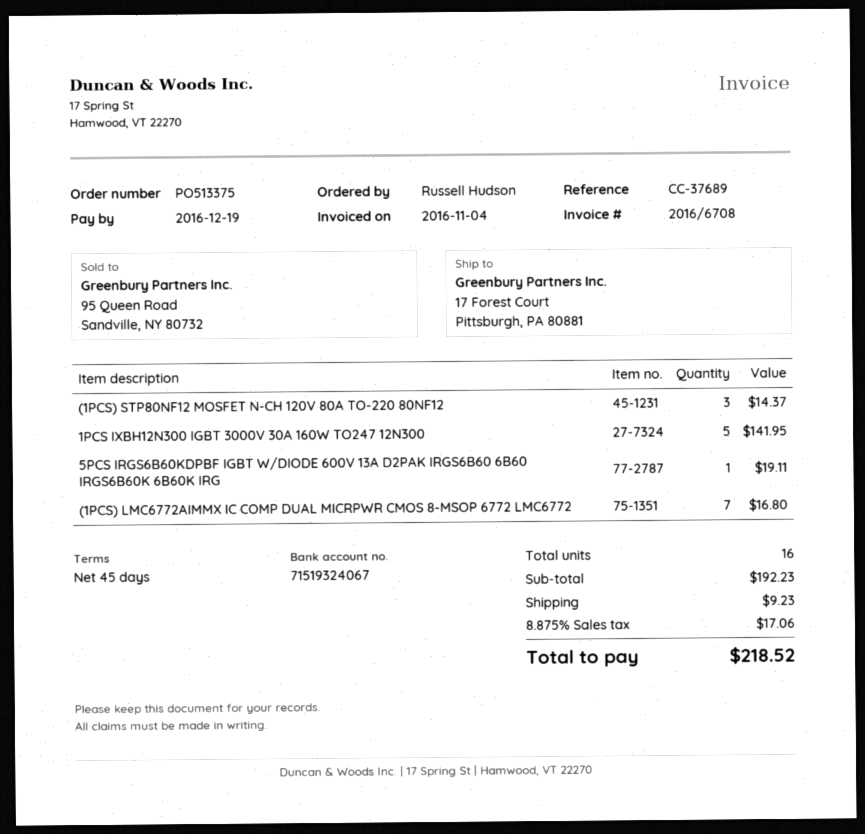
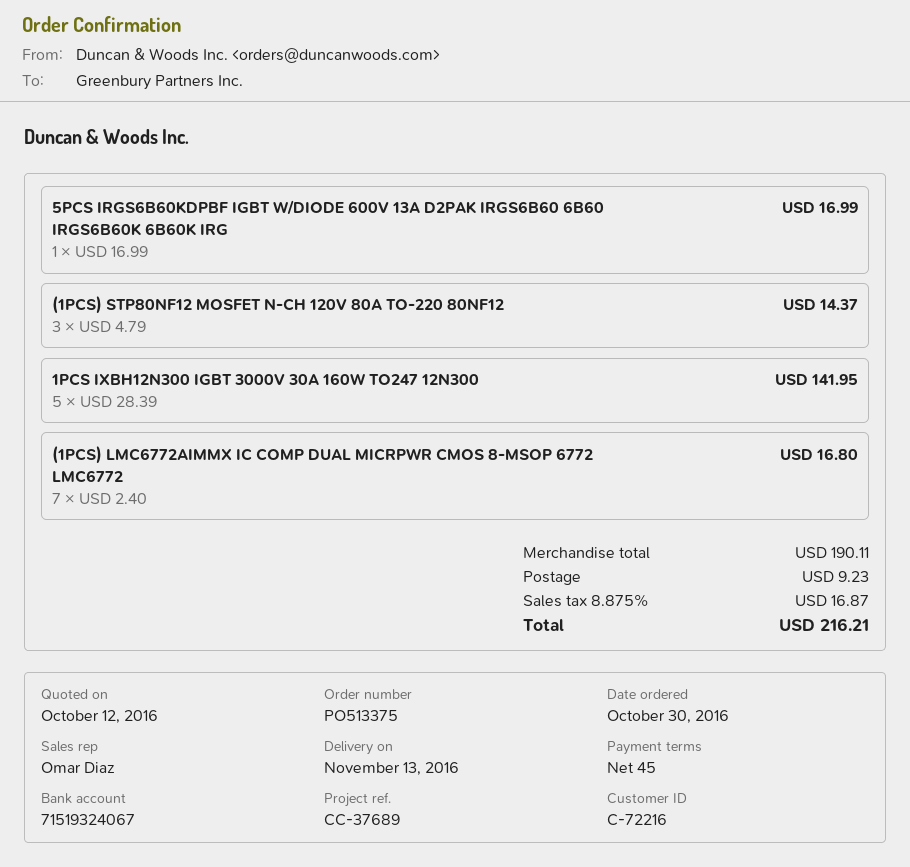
5PCS IRGS6B60KDPBF IGBT W/DIODE 600V 13A D2PAK IRGS6B60 6B60 IRGS6B60K 6B60K IRG: 1 for 19.11 -> 1 for 16.99
subtotal: 192.23 -> 190.11
tax: 8.875% = 17.06 -> 8.875% = 16.87
total: 218.52 -> 216.21

